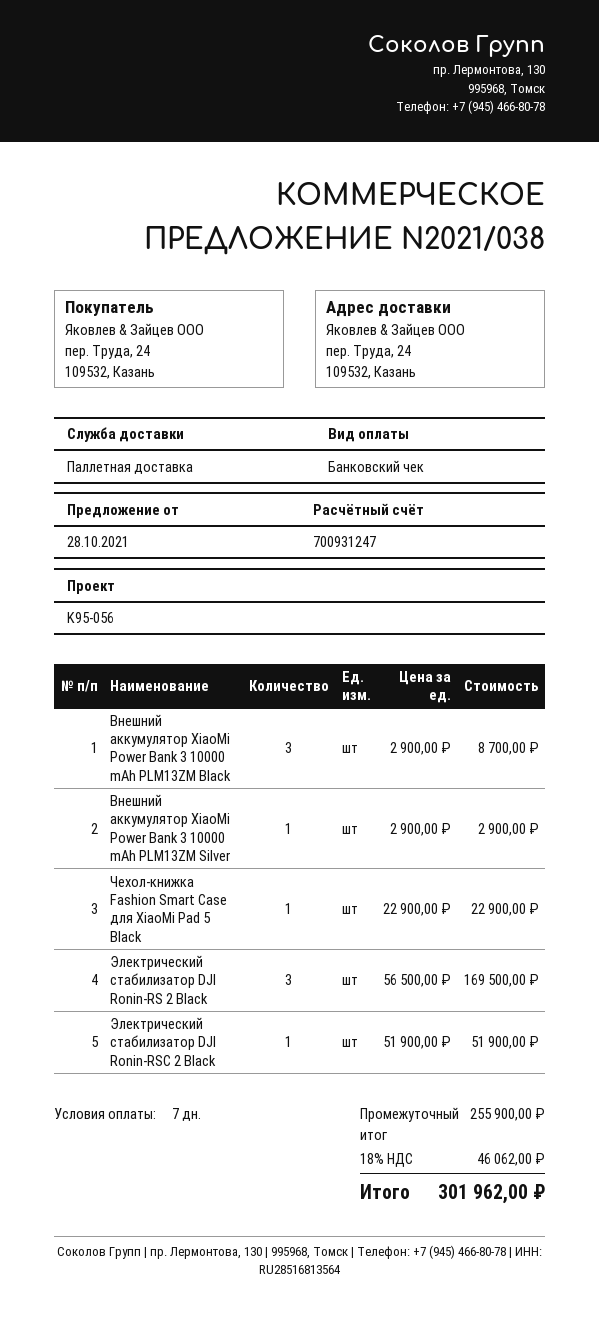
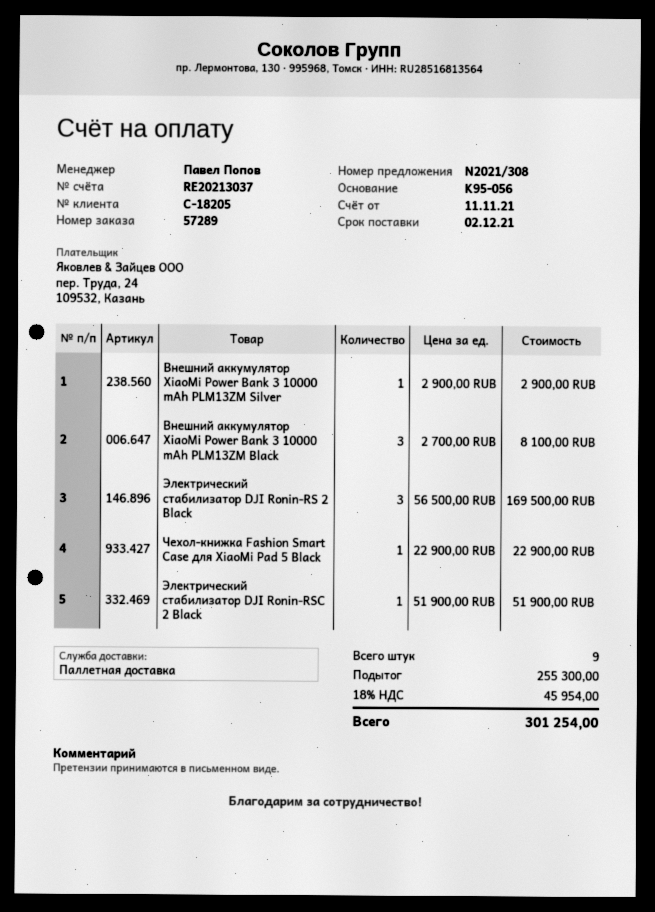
quote number: N2021/038 -> N2021/308
Внешний аккумулятор XiaoMi Power Bank 3 10000 mAh PLM13ZM Black: 3 x 2900.00 = 8700.00 -> 3 x 2700.00 = 8100.00
subtotal: 255900.00 -> 255300.00
tax: 18% = 46062.00 -> 18% = 45954.00
total: 301962.00 -> 301254.00

